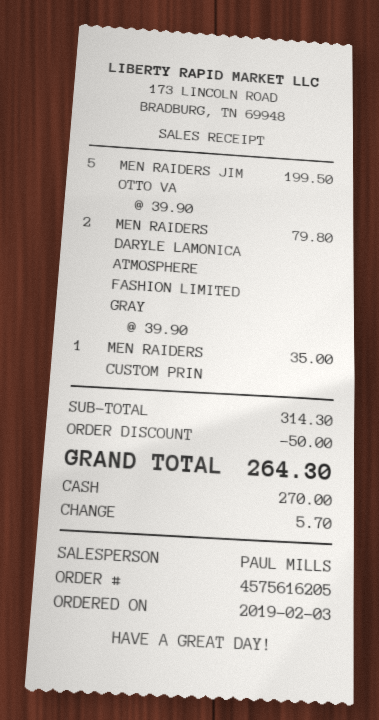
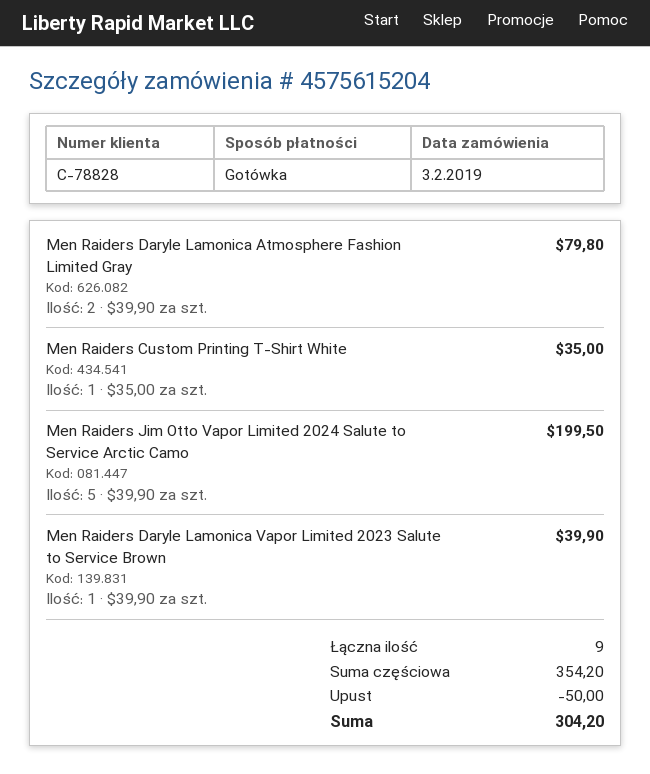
order number: 4575616205 -> 4575615204
Men Raiders Daryle Lamonica Vapor Limited 2023 Salute to Service Brown: none -> 1 x 39.90 = 39.90
subtotal: 314.30 -> 354.20
total: 264.30 -> 304.20

